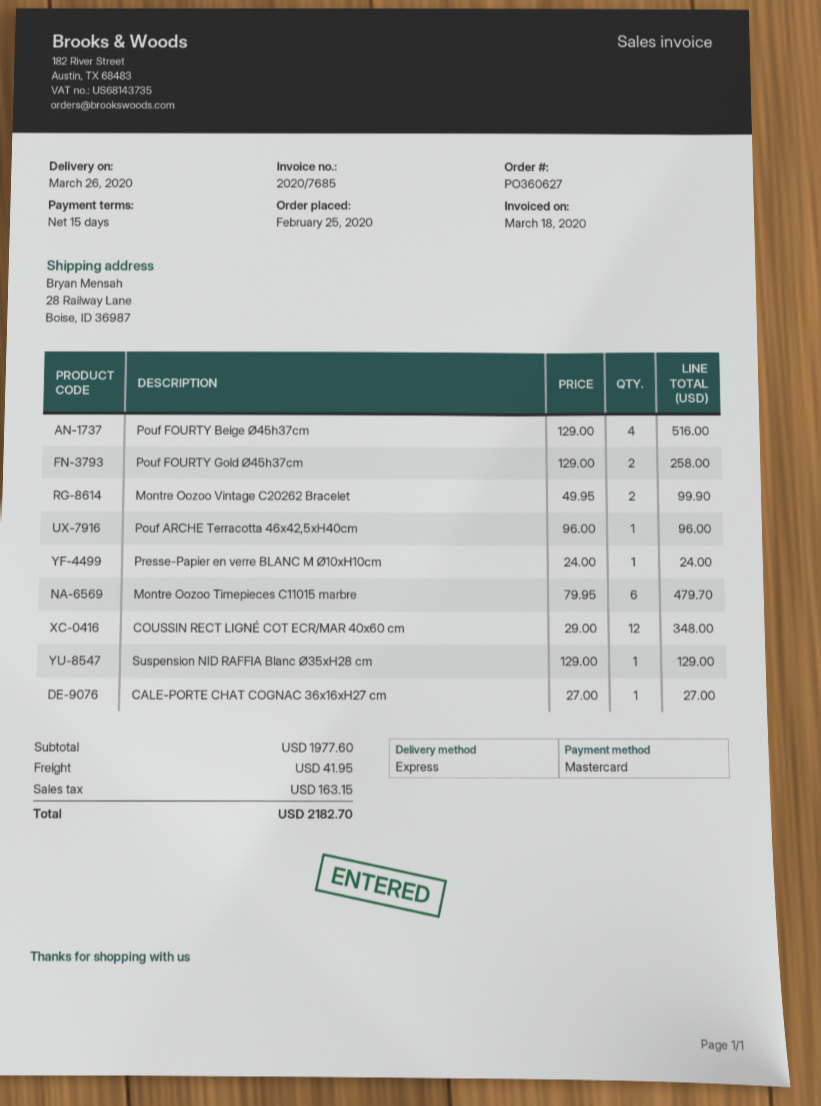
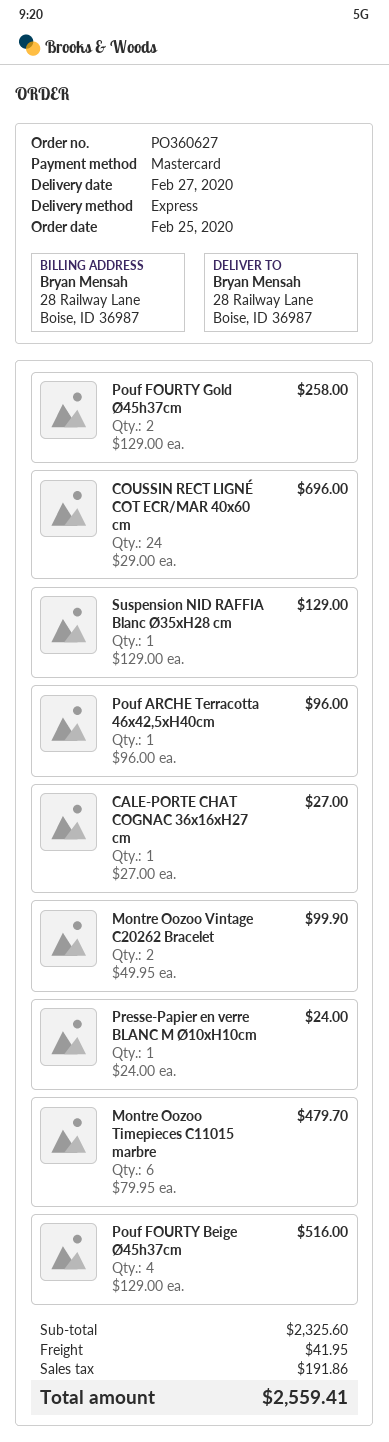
delivery date: 2020-03-26 -> 2020-02-27
COUSSIN RECT LIGNÉ COT ECR/MAR 40x60 cm: 12 x 29.00 = 348.00 -> 24 x 29.00 = 696.00
subtotal: 1977.60 -> 2325.60
tax: 163.15 -> 191.86
total: 2182.70 -> 2559.41

